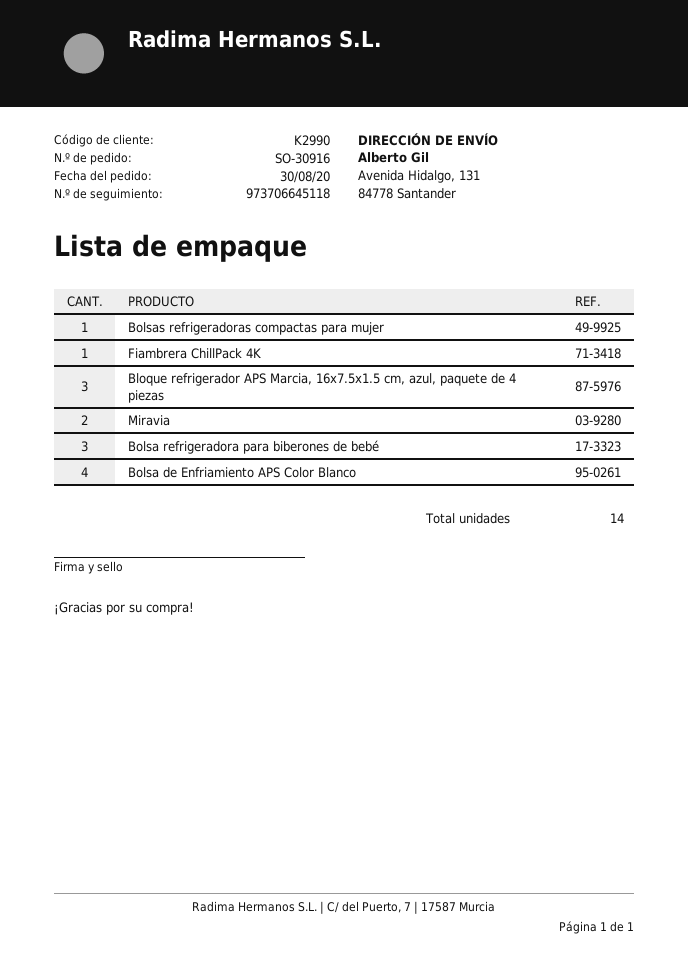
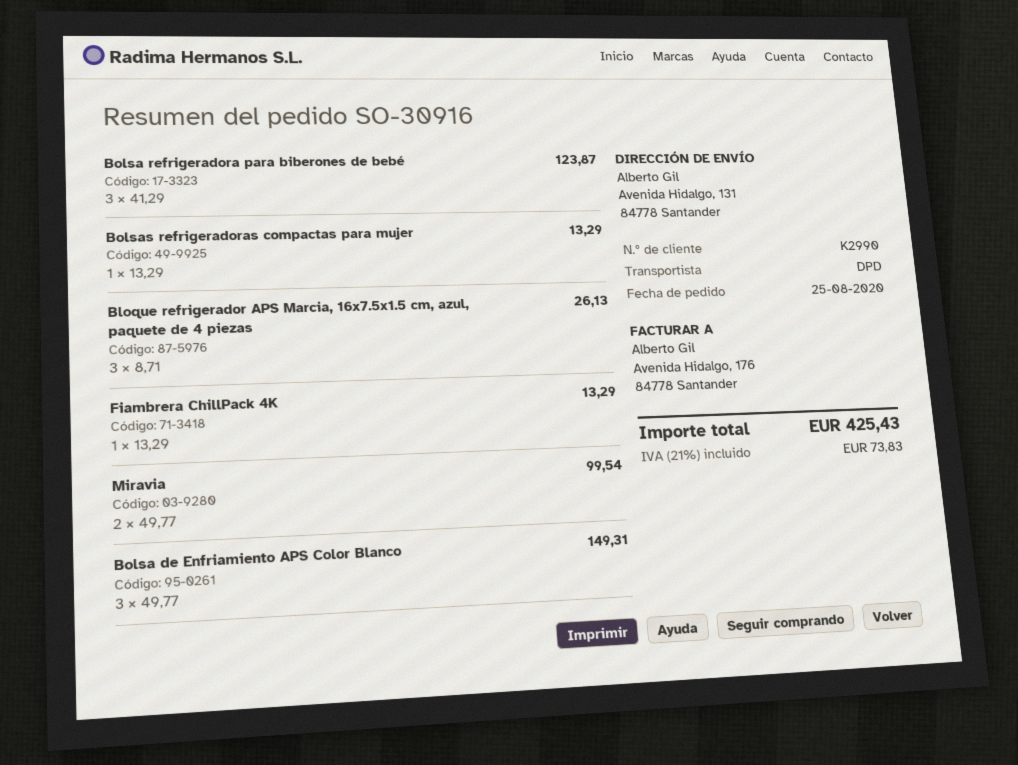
order date: 2020-08-30 -> 2020-08-25
Bolsa de Enfriamiento APS Color Blanco: 4 -> 3

